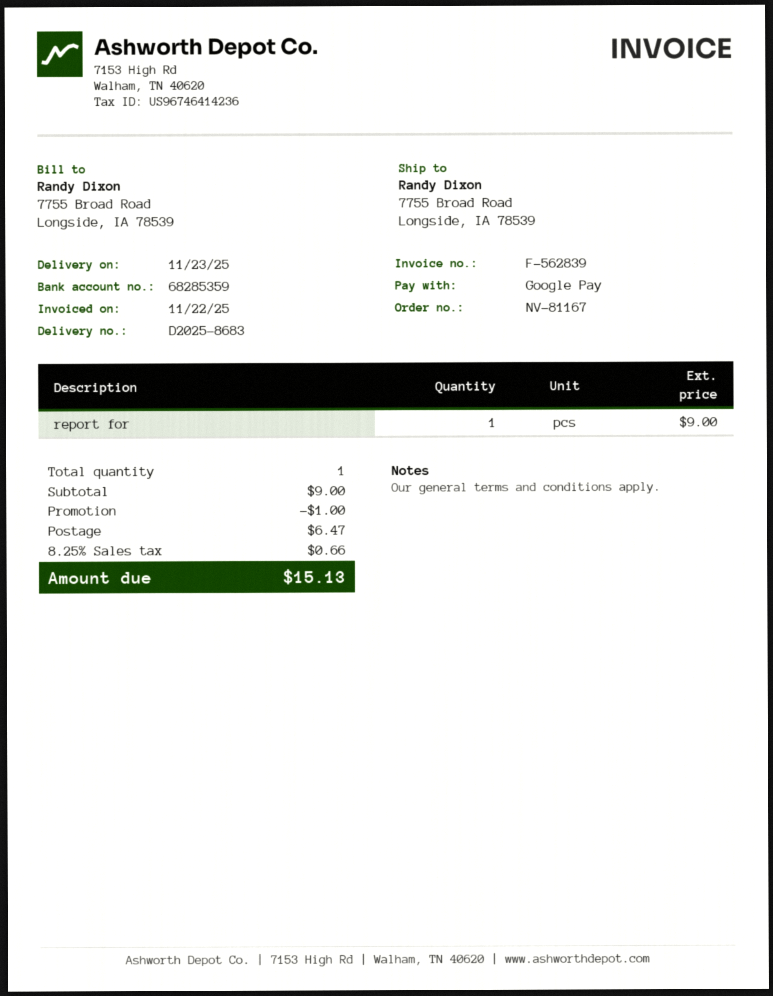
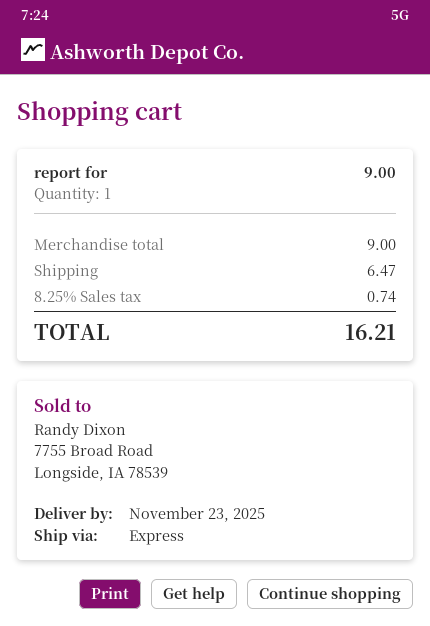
discount: 1.00 -> none
tax: 8.25% = 0.66 -> 8.25% = 0.74
total: 15.13 -> 16.21

